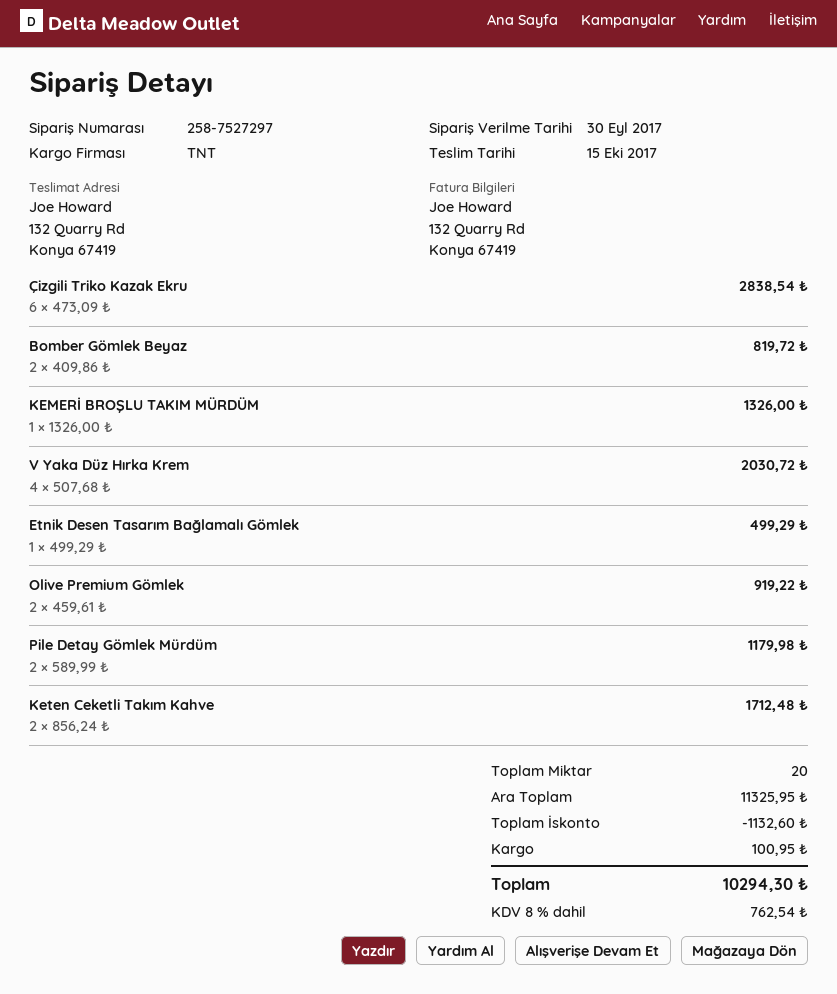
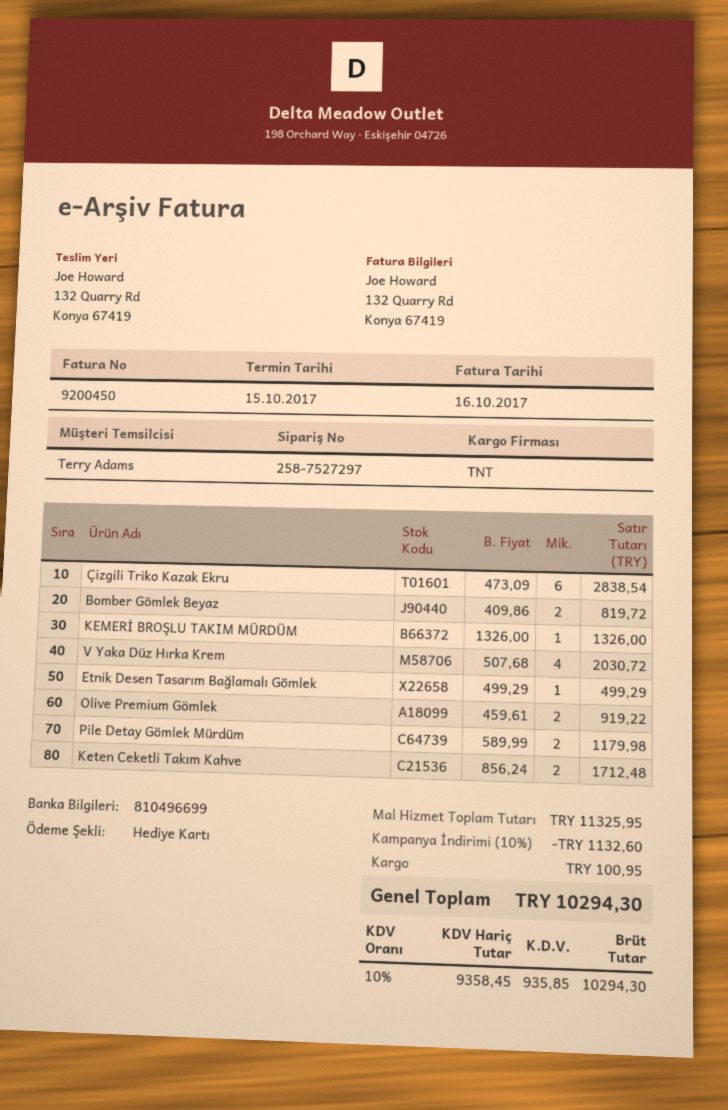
tax: 8% = 762.54 -> 10% = 935.85

